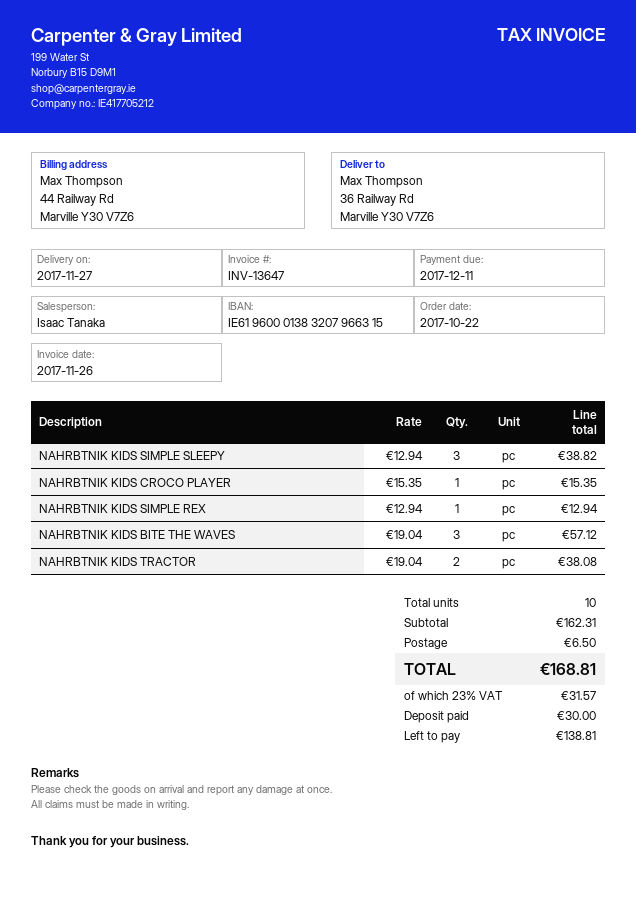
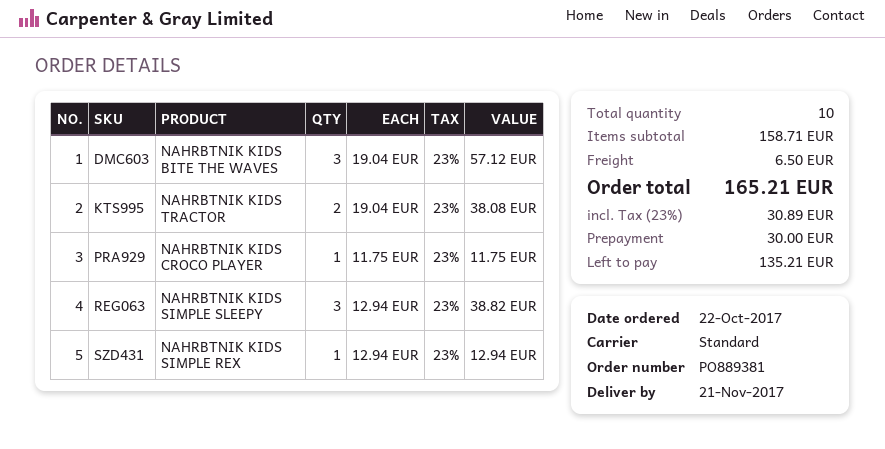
delivery date: 2017-11-27 -> 2017-11-21
NAHRBTNIK KIDS CROCO PLAYER: 1 x 15.35 = 15.35 -> 1 x 11.75 = 11.75
subtotal: 162.31 -> 158.71
tax: 23% = 31.57 -> 23% = 30.89
total: 168.81 -> 165.21
balance: 138.81 -> 135.21

